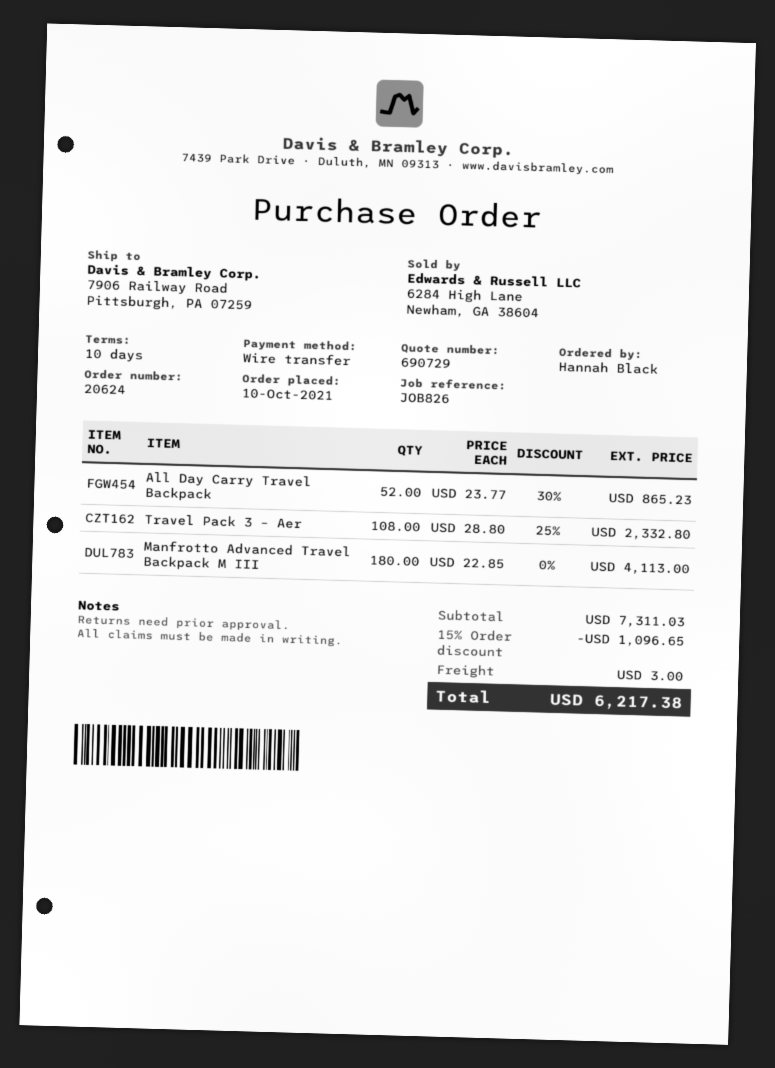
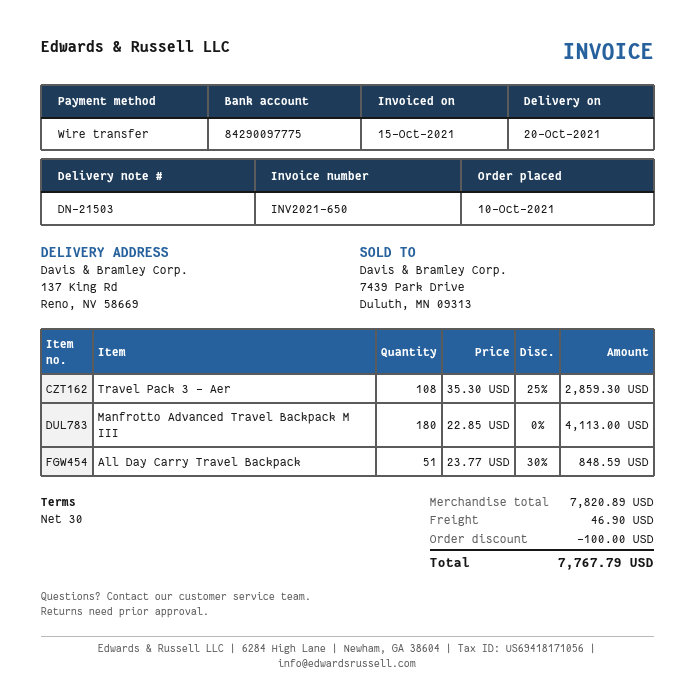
payment terms: 10 days -> 30 days
ship to: 7906 Railway Road, Pittsburgh, PA 07259 -> 137 King Rd, Reno, NV 58669
All Day Carry Travel Backpack: 52 x 23.77 - 30% = 865.23 -> 51 x 23.77 - 30% = 848.59
Travel Pack 3 – Aer: 108 x 28.80 - 25% = 2332.80 -> 108 x 35.30 - 25% = 2859.30
subtotal: 7311.03 -> 7820.89
discount: 1096.65 -> 100.00
shipping: 3.00 -> 46.90
total: 6217.38 -> 7767.79

